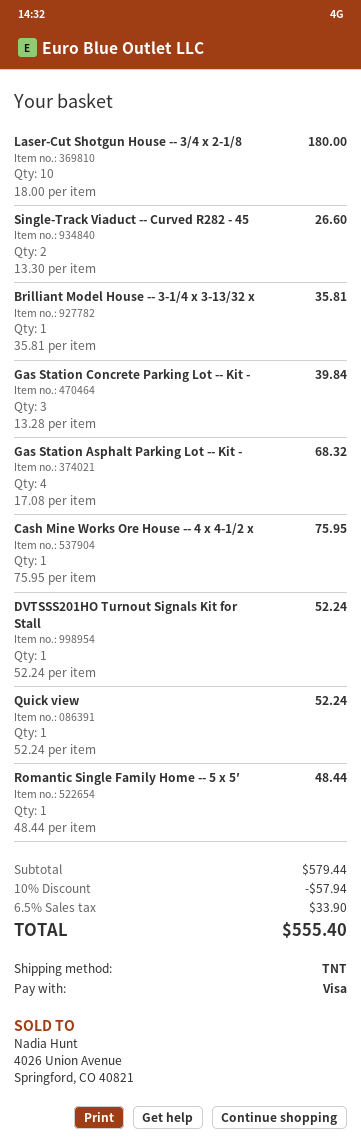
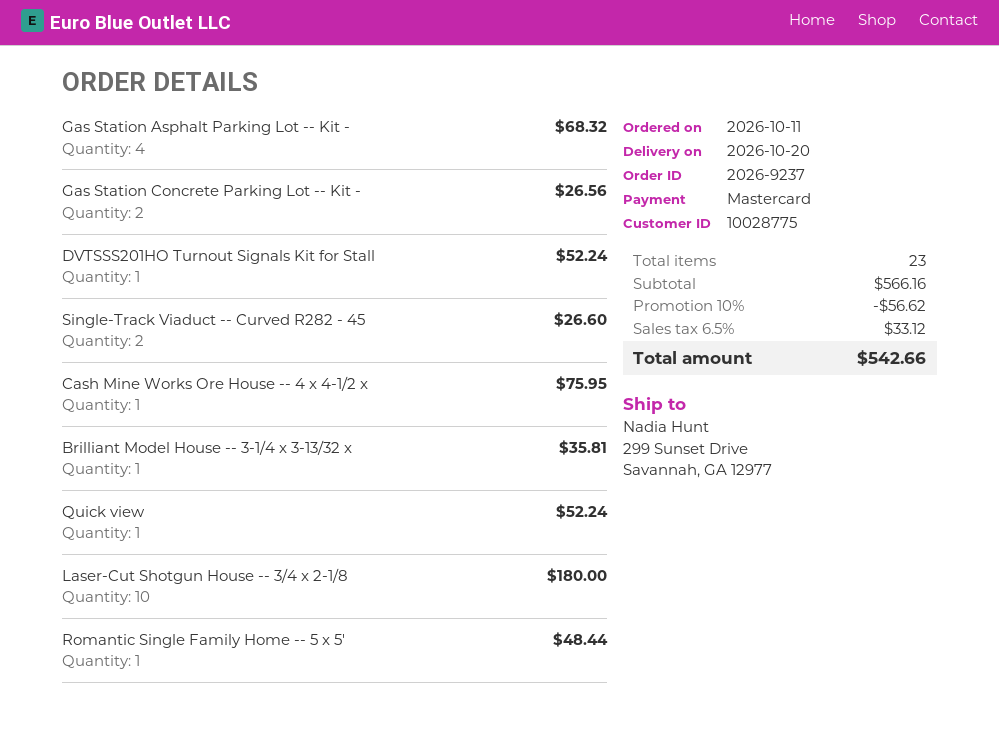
payment method: Visa -> Mastercard
Gas Station Concrete Parking Lot -- Kit -: 3 for 39.84 -> 2 for 26.56
subtotal: 579.44 -> 566.16
discount: 10% = 57.94 -> 10% = 56.62
tax: 6.5% = 33.90 -> 6.5% = 33.12
total: 555.40 -> 542.66

